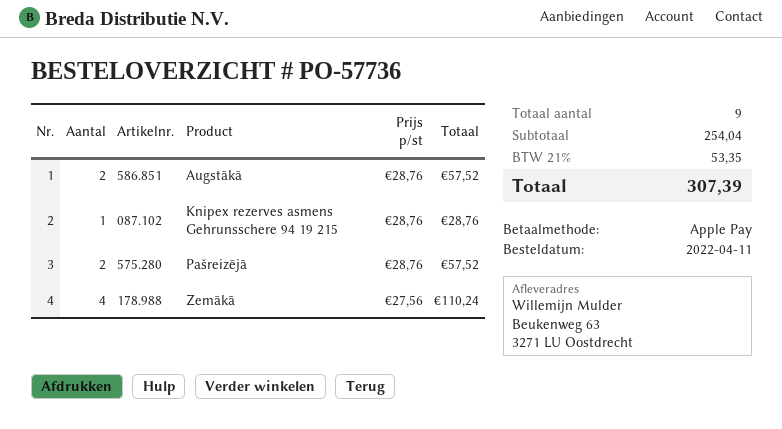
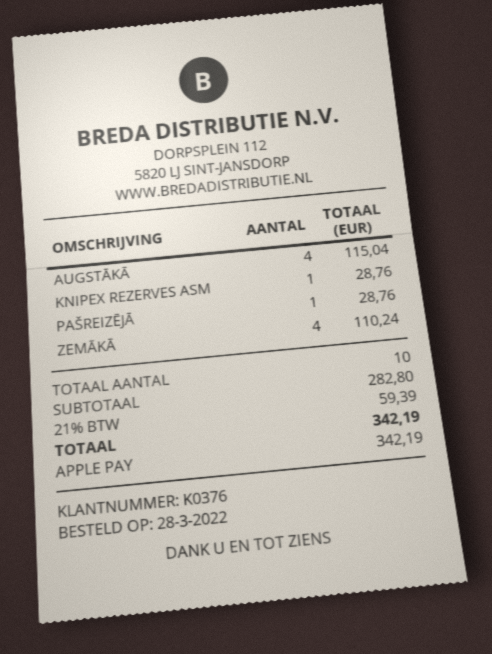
order date: 2022-04-11 -> 2022-03-28
Augstākā: 2 for 57.52 -> 4 for 115.04
Pašreizējā: 2 for 57.52 -> 1 for 28.76
total quantity: 9 -> 10
subtotal: 254.04 -> 282.80
tax: 21% = 53.35 -> 21% = 59.39
total: 307.39 -> 342.19

